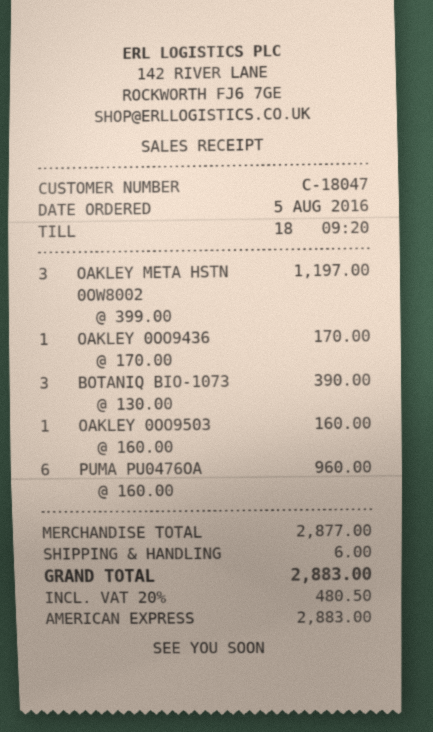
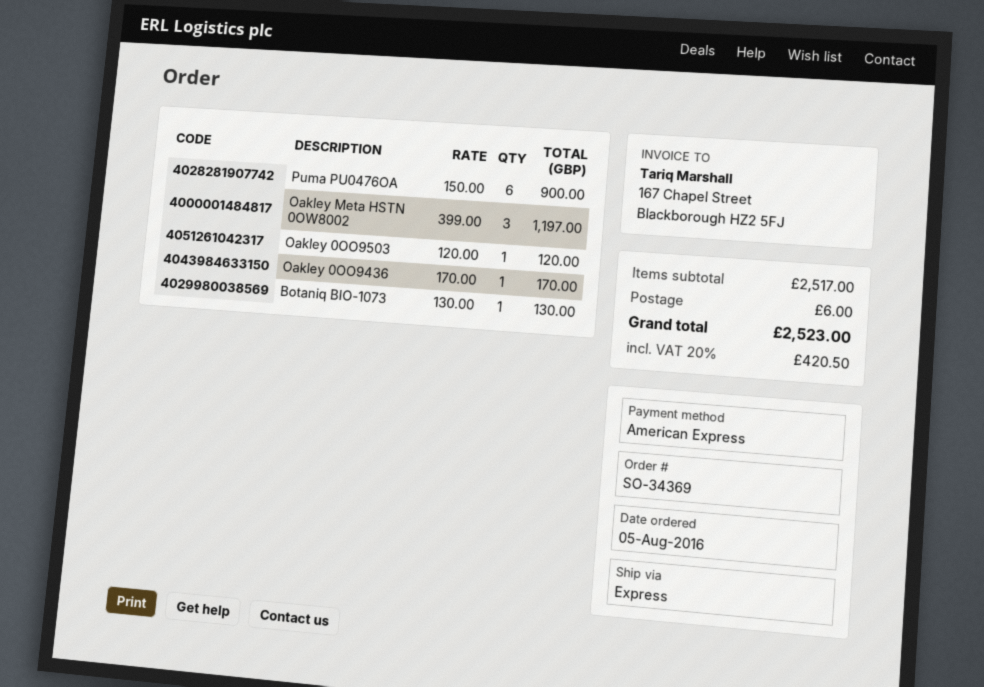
BOTANIQ BIO-1073: 3 x 130.00 = 390.00 -> 1 x 130.00 = 130.00
OAKLEY 0OO9503: 1 x 160.00 = 160.00 -> 1 x 120.00 = 120.00
PUMA PU0476OA: 6 x 160.00 = 960.00 -> 6 x 150.00 = 900.00
subtotal: 2877.00 -> 2517.00
tax: 20% = 480.50 -> 20% = 420.50
total: 2883.00 -> 2523.00

